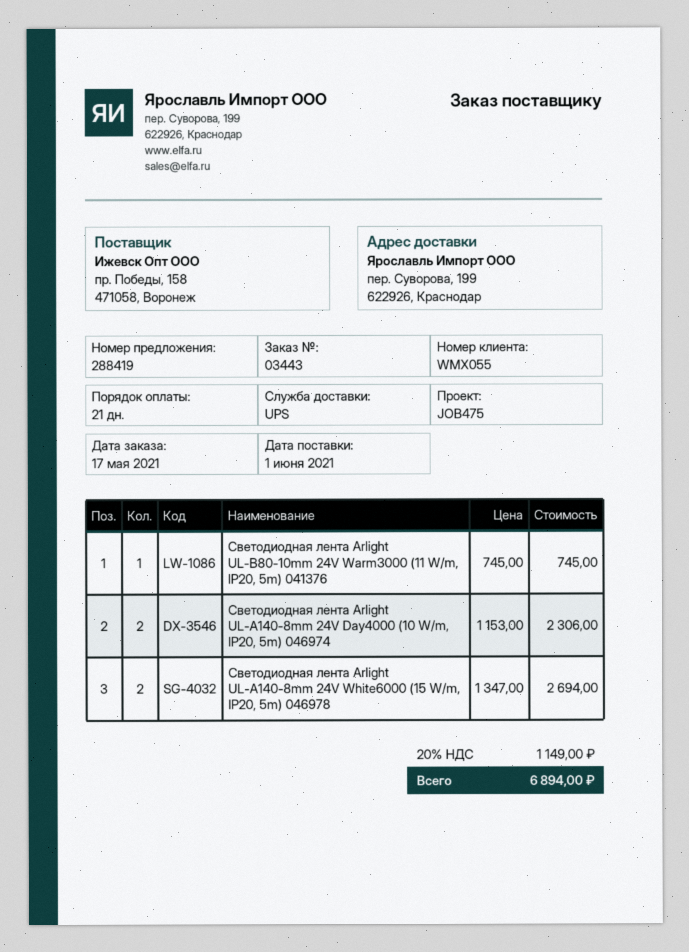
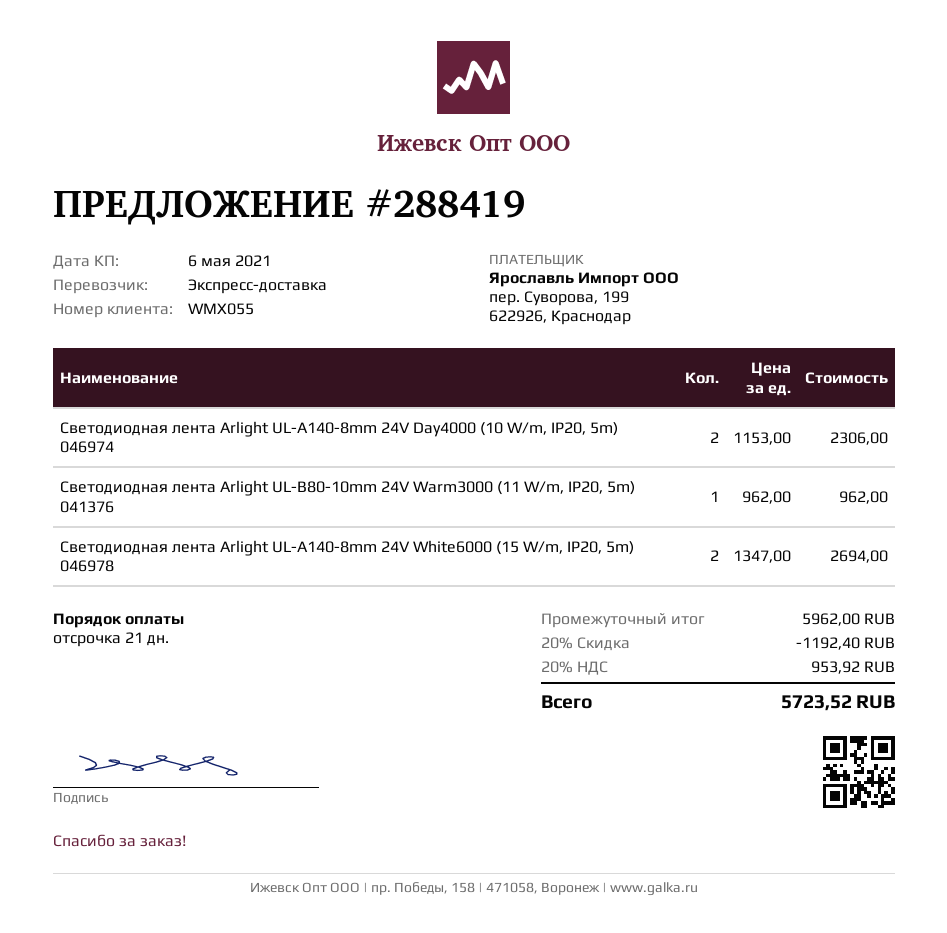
shipping method: UPS -> express
Светодиодная лента Arlight UL-B80-10mm 24V Warm3000 (11 W/m, IP20, 5m) 041376: 1 x 745.00 = 745.00 -> 1 x 962.00 = 962.00
discount: none -> 20% = 1192.40
tax: 20% = 1149.00 -> 20% = 953.92
total: 6894.00 -> 5723.52

